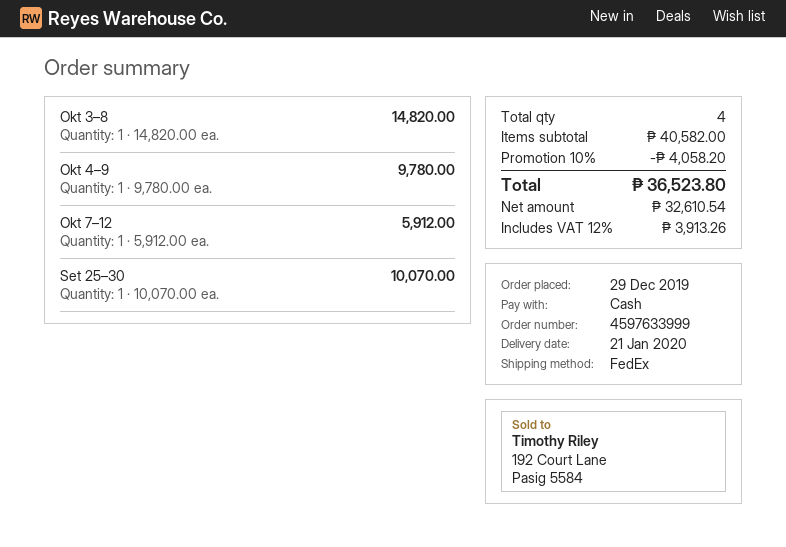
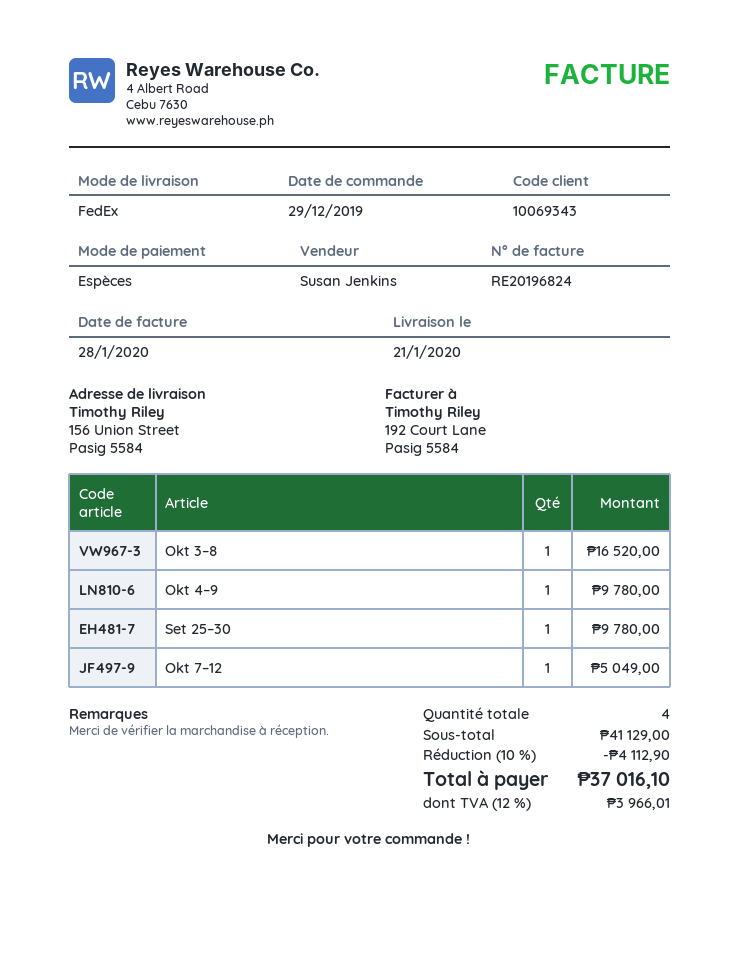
Okt 3–8: 1 for 14820.00 -> 1 for 16520.00
Okt 7–12: 1 for 5912.00 -> 1 for 5049.00
Set 25–30: 1 for 10070.00 -> 1 for 9780.00
subtotal: 40582.00 -> 41129.00
discount: 10% = 4058.20 -> 10% = 4112.90
tax: 12% = 3913.26 -> 12% = 3966.01
total: 36523.80 -> 37016.10

